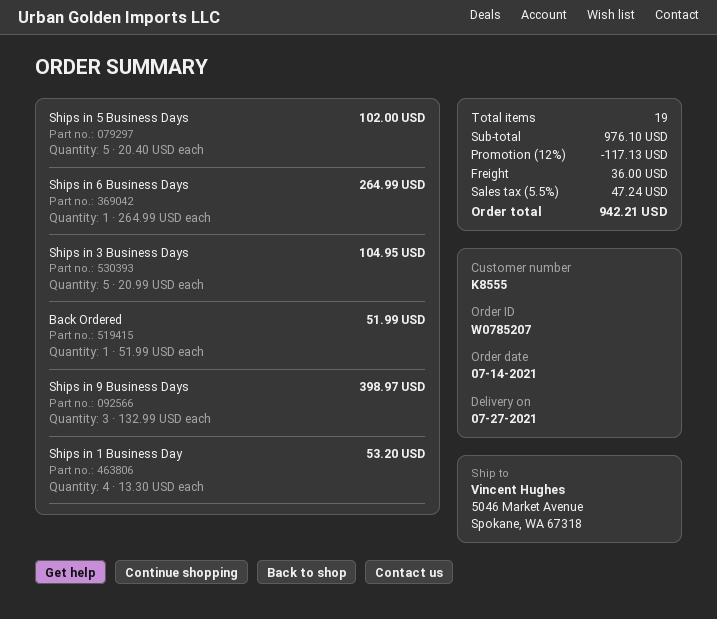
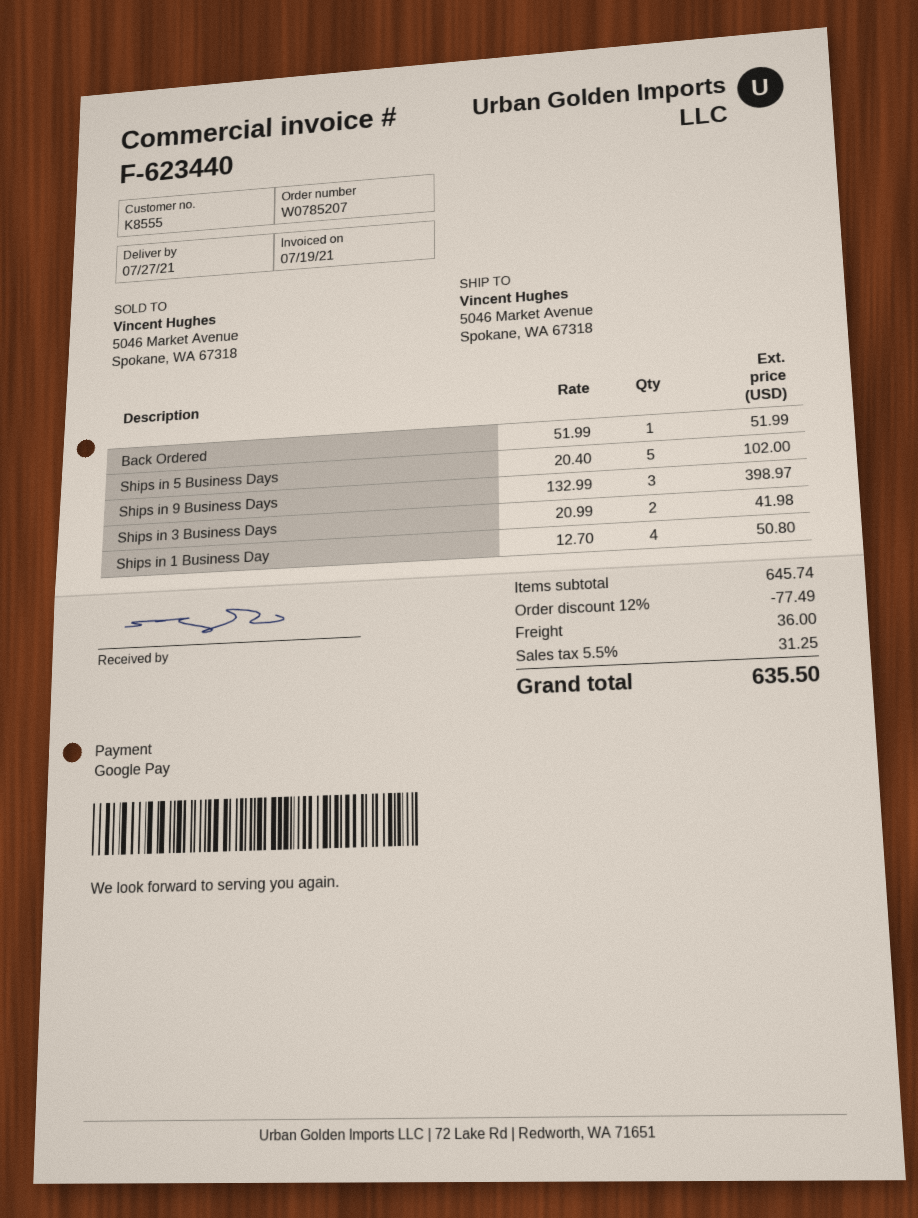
Ships in 6 Business Days: 1 x 264.99 = 264.99 -> none
Ships in 3 Business Days: 5 x 20.99 = 104.95 -> 2 x 20.99 = 41.98
Ships in 1 Business Day: 4 x 13.30 = 53.20 -> 4 x 12.70 = 50.80
subtotal: 976.10 -> 645.74
discount: 12% = 117.13 -> 12% = 77.49
tax: 5.5% = 47.24 -> 5.5% = 31.25
total: 942.21 -> 635.50

